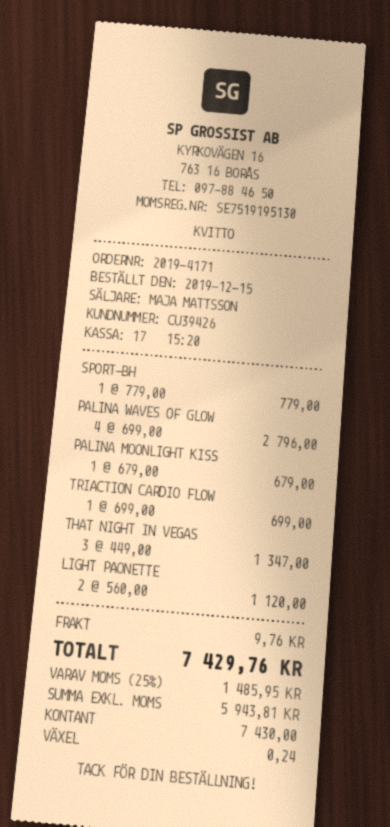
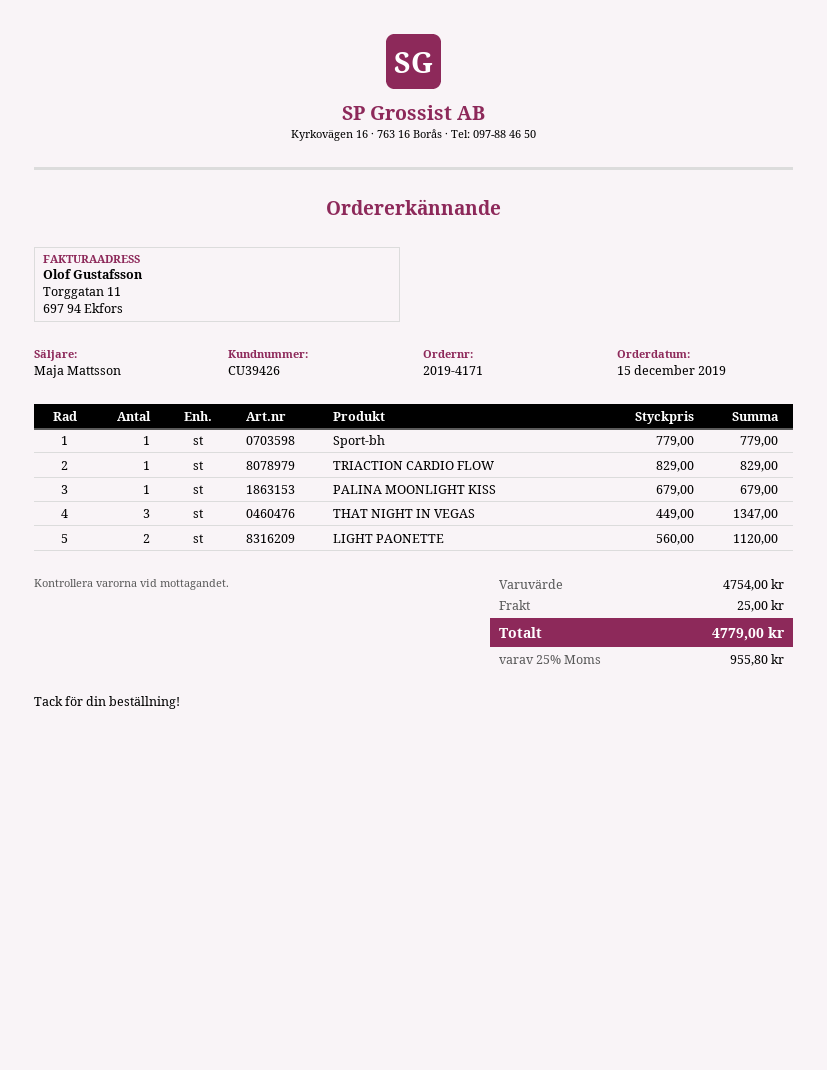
PALINA WAVES OF GLOW: 4 x 699.00 = 2796.00 -> none
TRIACTION CARDIO FLOW: 1 x 699.00 = 699.00 -> 1 x 829.00 = 829.00
shipping: 9.76 -> 25.00
tax: 25% = 1485.95 -> 25% = 955.80
total: 7429.76 -> 4779.00

